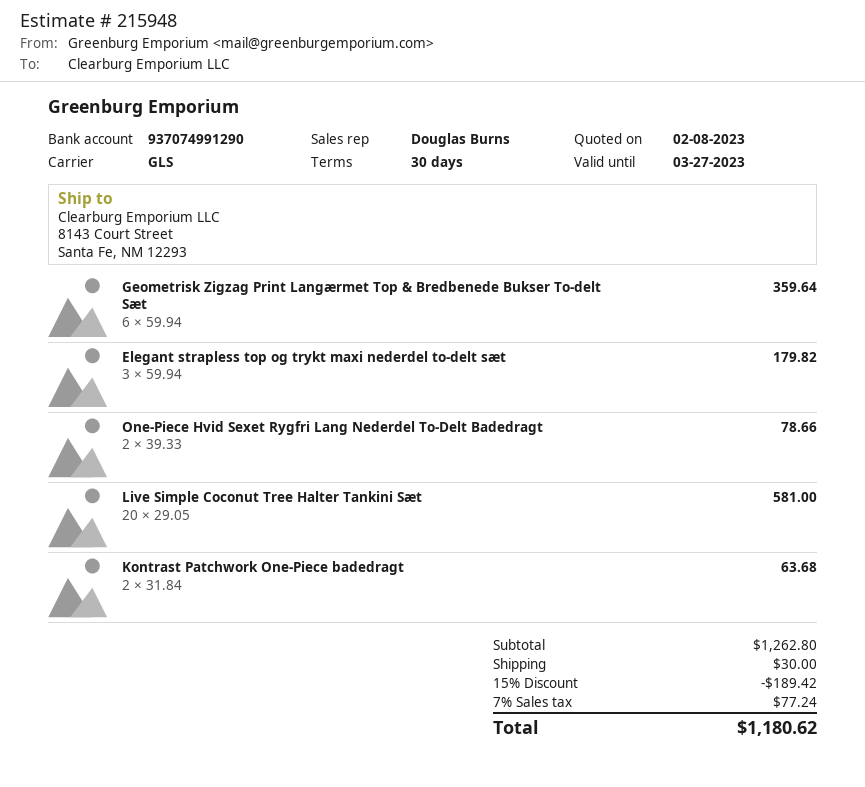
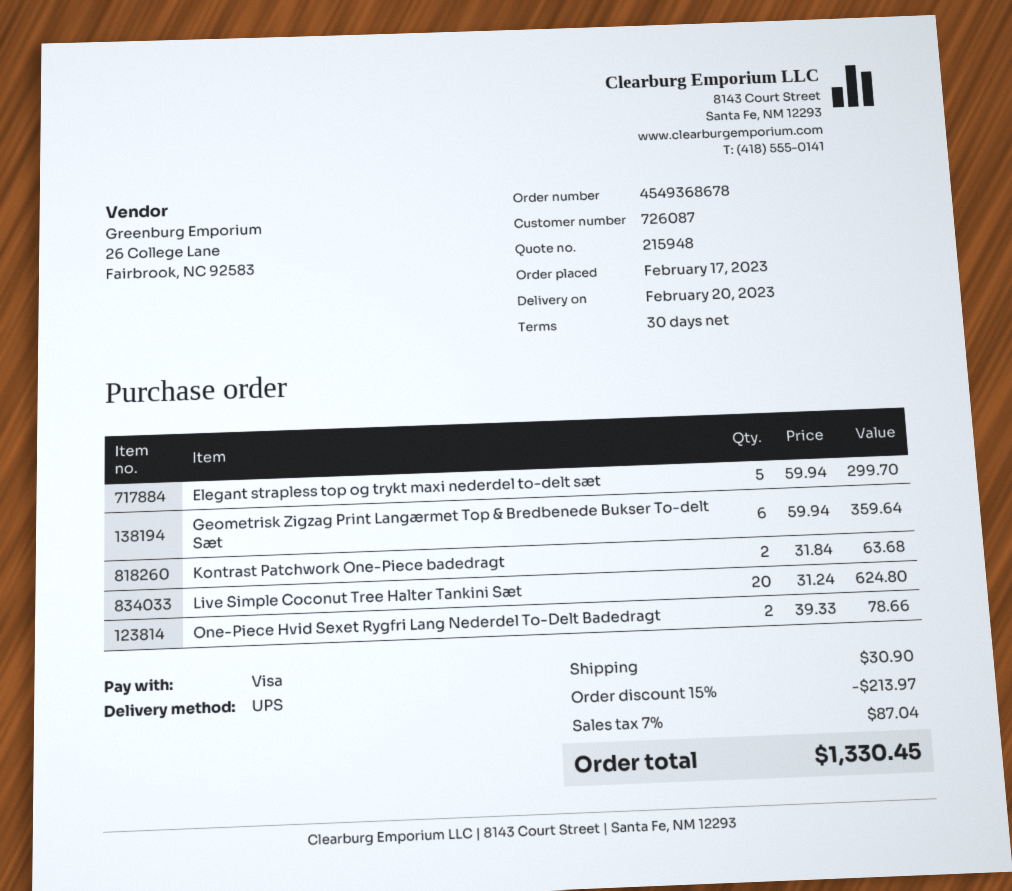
shipping method: GLS -> UPS
Elegant strapless top og trykt maxi nederdel to-delt sæt: 3 x 59.94 = 179.82 -> 5 x 59.94 = 299.70
Live Simple Coconut Tree Halter Tankini Sæt: 20 x 29.05 = 581.00 -> 20 x 31.24 = 624.80
discount: 15% = 189.42 -> 15% = 213.97
shipping: 30.00 -> 30.90
tax: 7% = 77.24 -> 7% = 87.04
total: 1180.62 -> 1330.45

